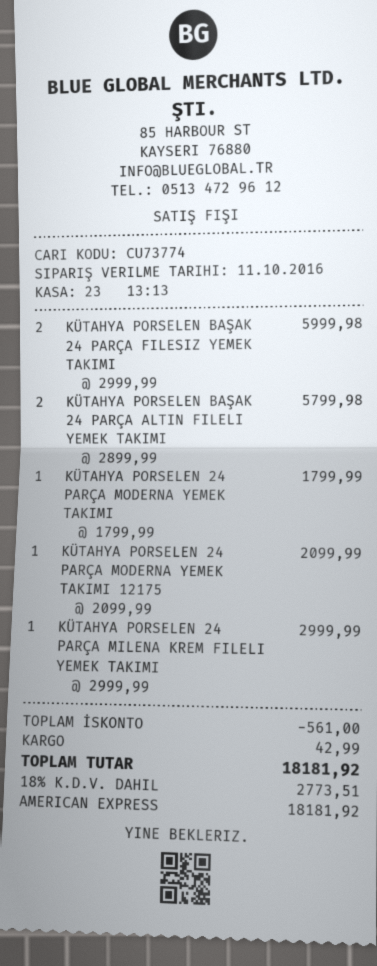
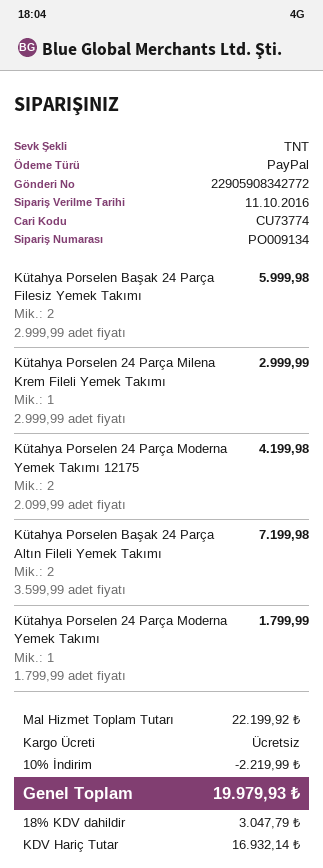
payment method: American Express -> PayPal
KÜTAHYA PORSELEN BAŞAK 24 PARÇA ALTIN FILELI YEMEK TAKIMI: 2 x 2899.99 = 5799.98 -> 2 x 3599.99 = 7199.98
KÜTAHYA PORSELEN 24 PARÇA MODERNA YEMEK TAKIMI 12175: 1 x 2099.99 = 2099.99 -> 2 x 2099.99 = 4199.98
discount: 561.00 -> 2219.99
shipping: 42.99 -> 0.00
tax: 18% = 2773.51 -> 18% = 3047.79
total: 18181.92 -> 19979.93

